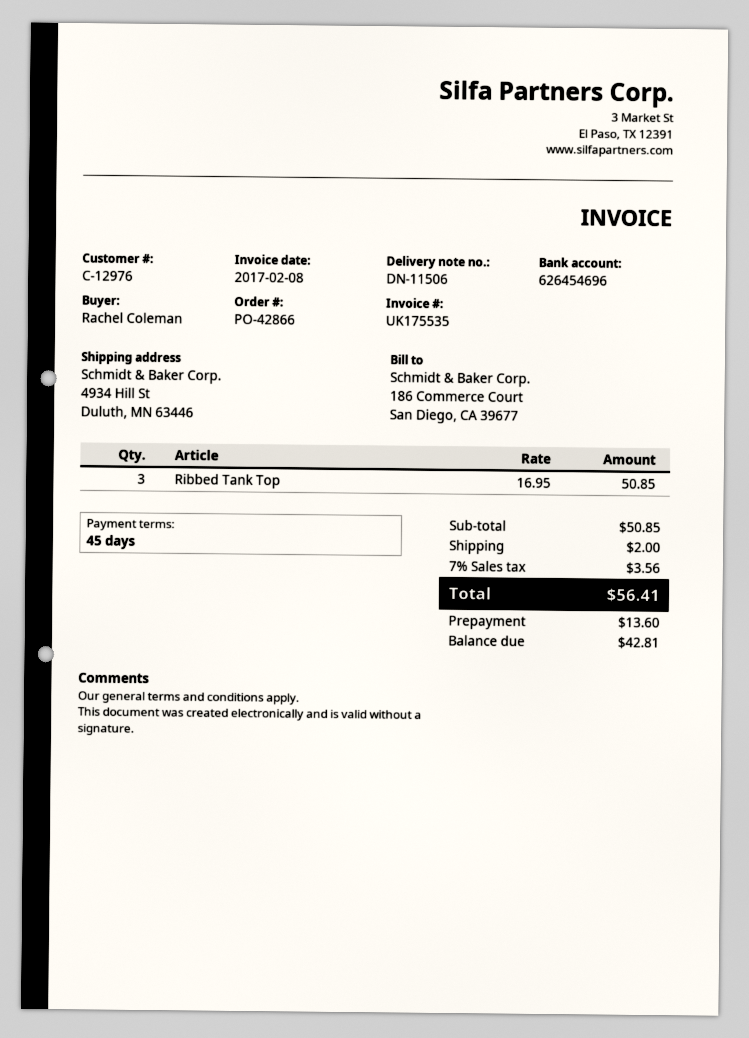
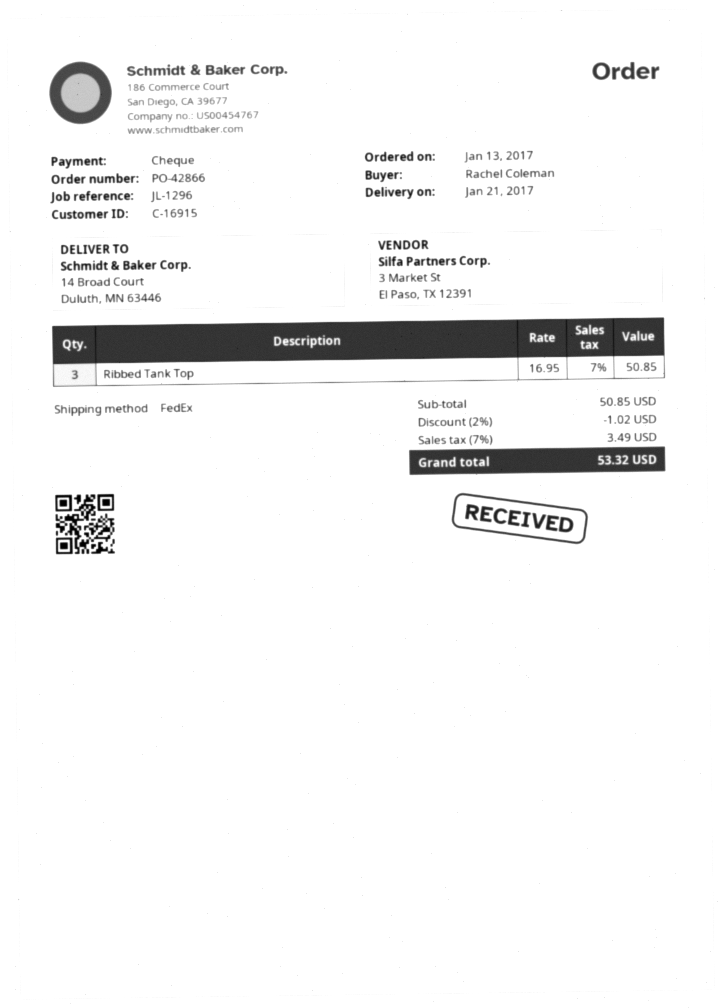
customer number: C-12976 -> C-16915
ship to: 4934 Hill St, Duluth, MN 63446 -> 14 Broad Court, Duluth, MN 63446
discount: none -> 2% = 1.02
shipping: 2.00 -> none
tax: 7% = 3.56 -> 7% = 3.49
total: 56.41 -> 53.32

